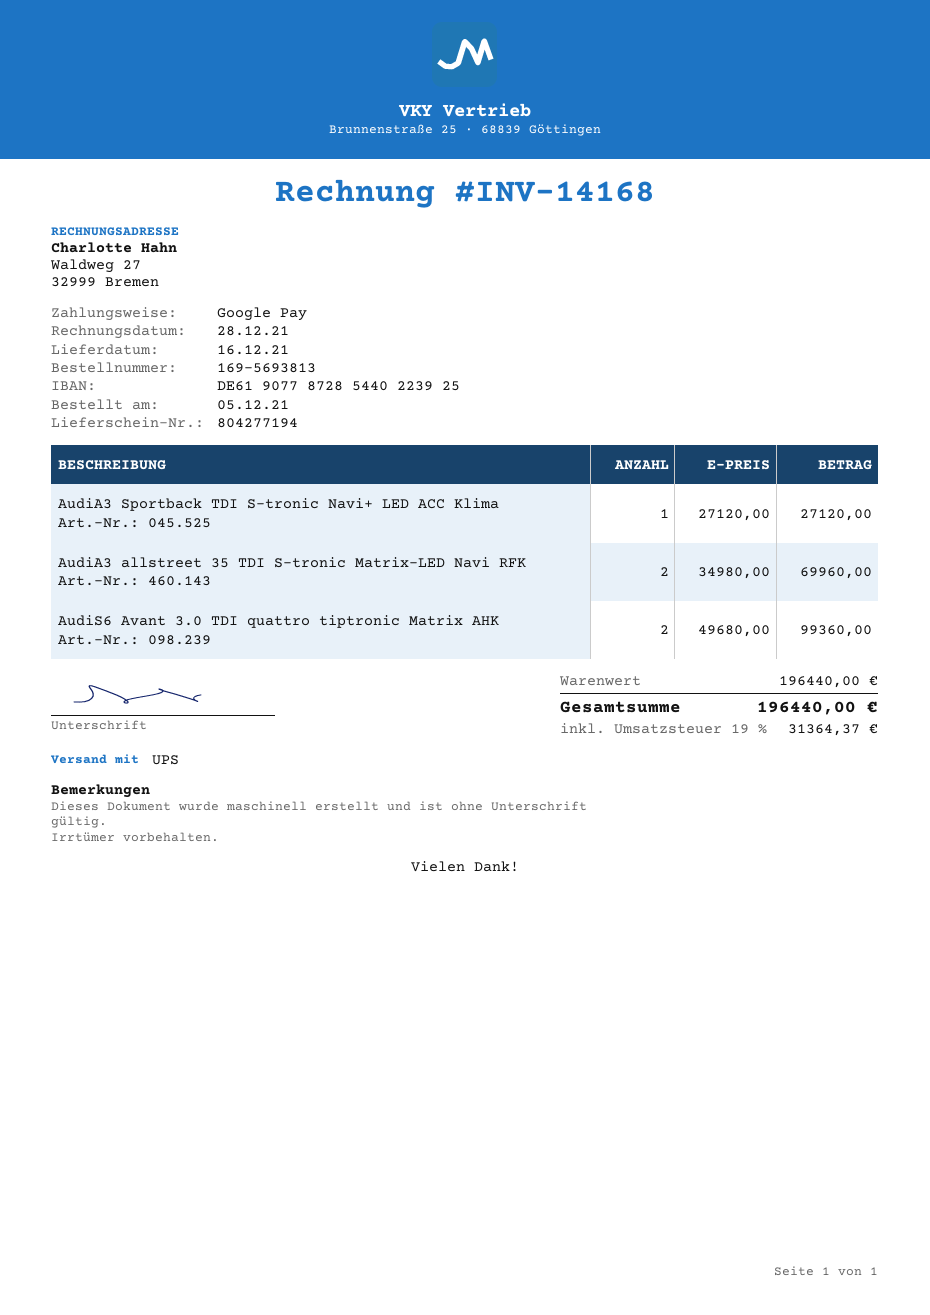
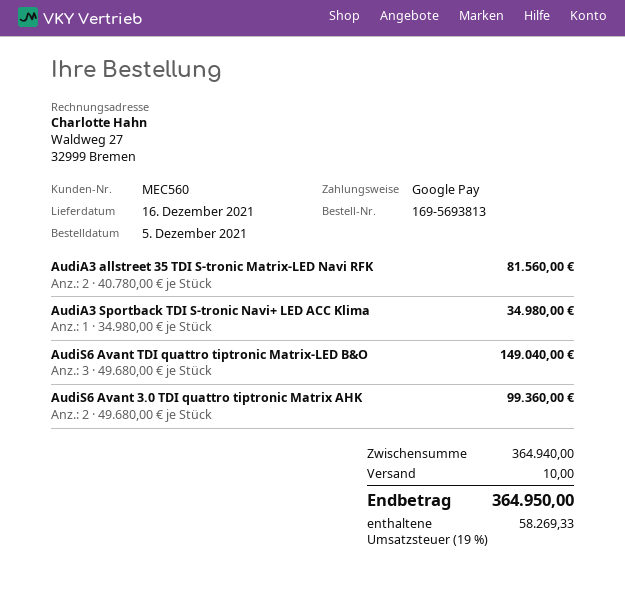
AudiA3 Sportback TDI S-tronic Navi+ LED ACC Klima: 1 x 27120.00 = 27120.00 -> 1 x 34980.00 = 34980.00
AudiA3 allstreet 35 TDI S-tronic Matrix-LED Navi RFK: 2 x 34980.00 = 69960.00 -> 2 x 40780.00 = 81560.00
AudiS6 Avant TDI quattro tiptronic Matrix-LED B&O: none -> 3 x 49680.00 = 149040.00
subtotal: 196440.00 -> 364940.00
shipping: none -> 10.00
tax: 19% = 31364.37 -> 19% = 58269.33
total: 196440.00 -> 364950.00

